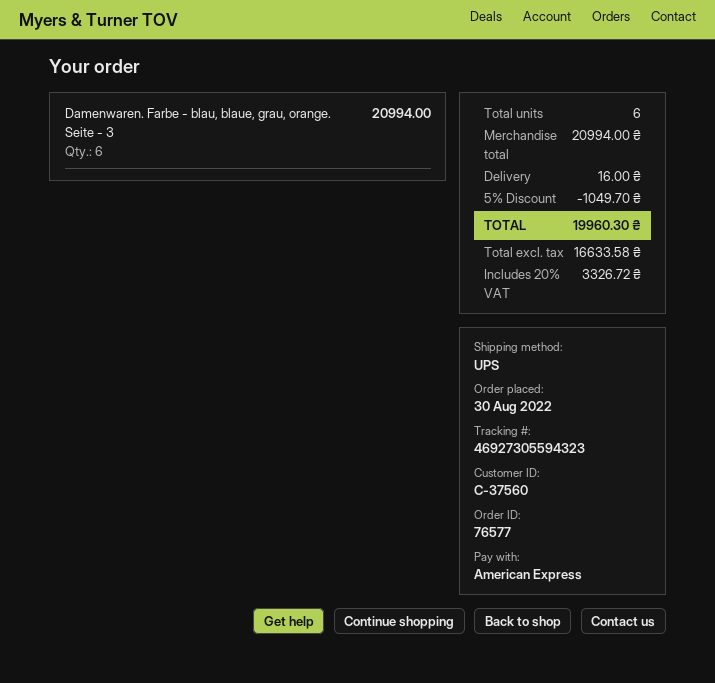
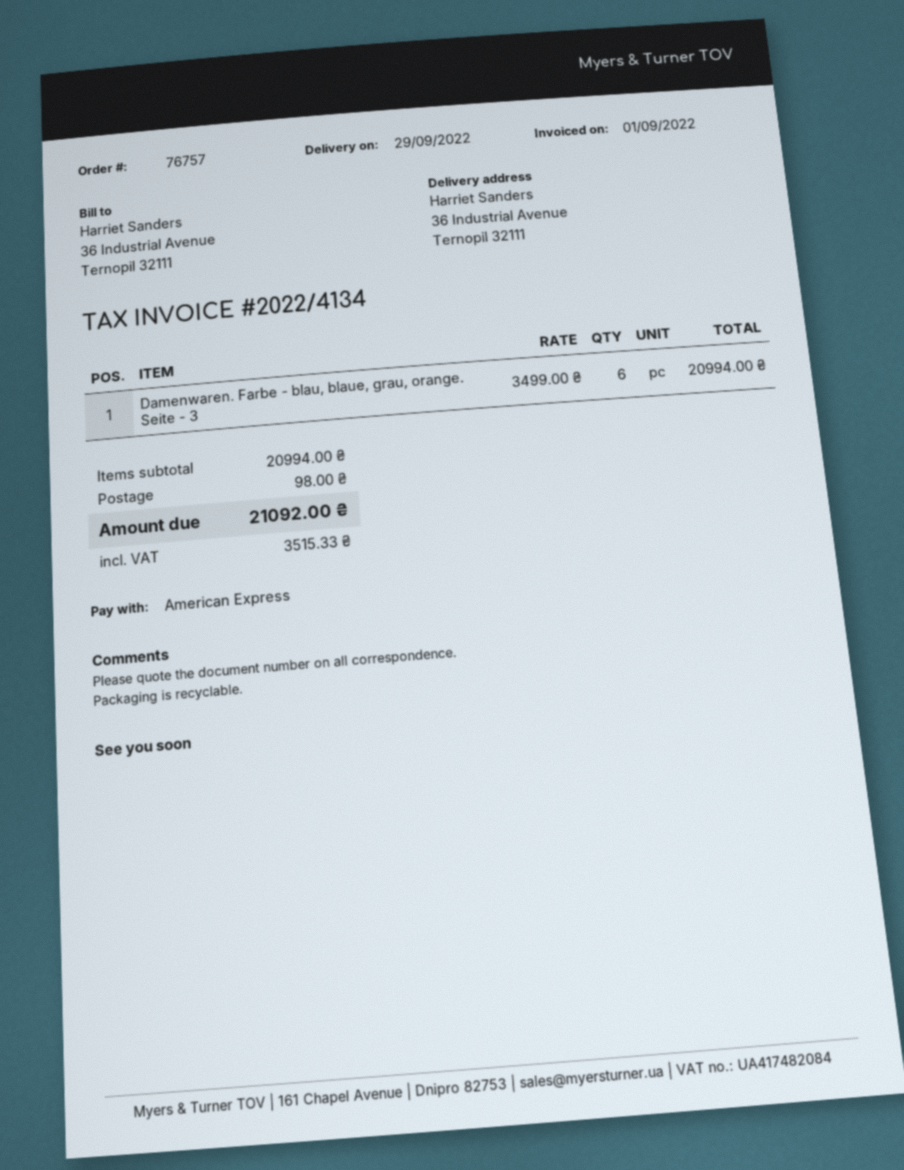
order number: 76577 -> 76757
discount: 5% = 1049.70 -> none
shipping: 16.00 -> 98.00
tax: 3326.72 -> 3515.33
total: 19960.30 -> 21092.00

